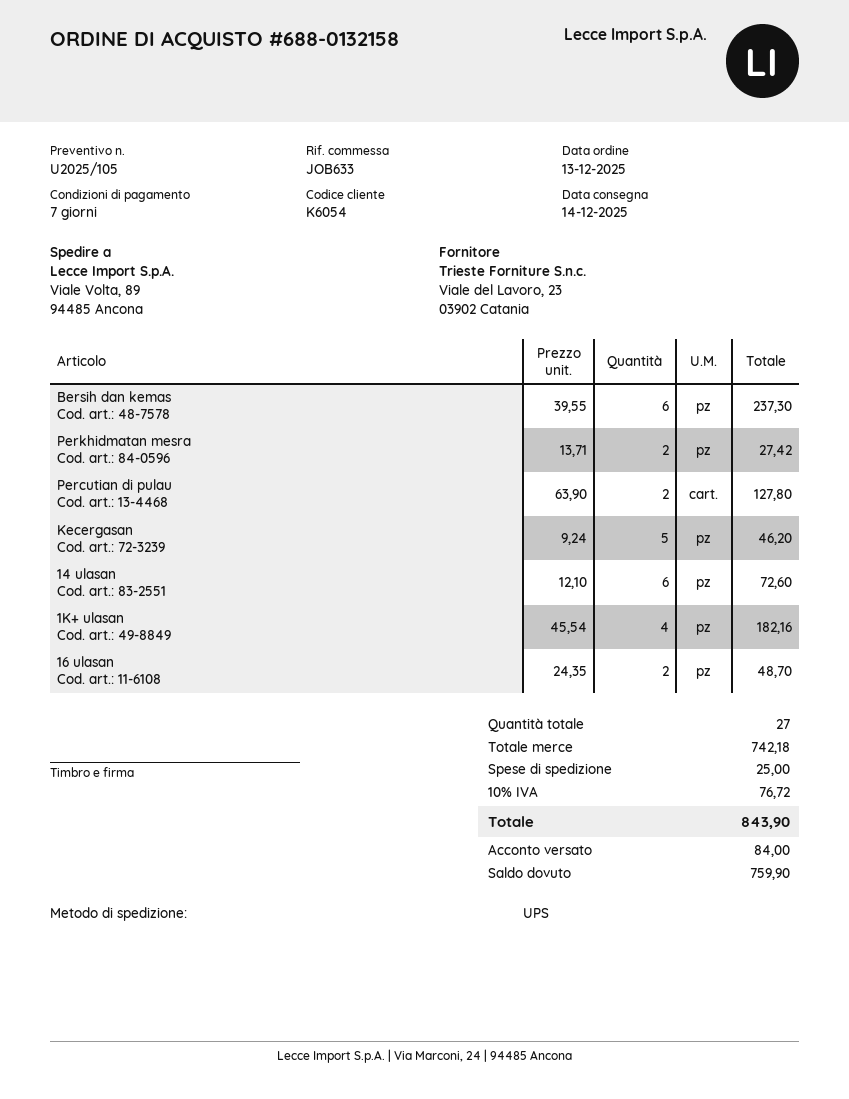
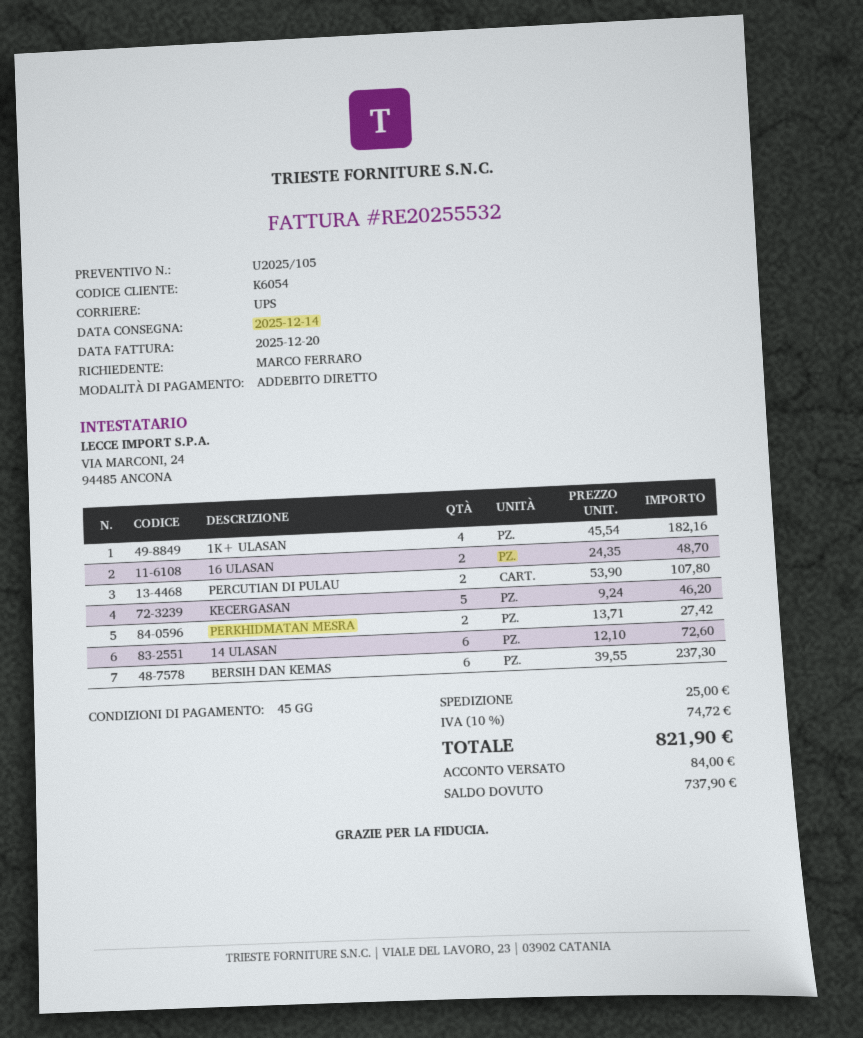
payment terms: 7 days -> 45 days
Percutian di pulau: 2 x 63.90 = 127.80 -> 2 x 53.90 = 107.80
tax: 10% = 76.72 -> 10% = 74.72
total: 843.90 -> 821.90
balance: 759.90 -> 737.90

